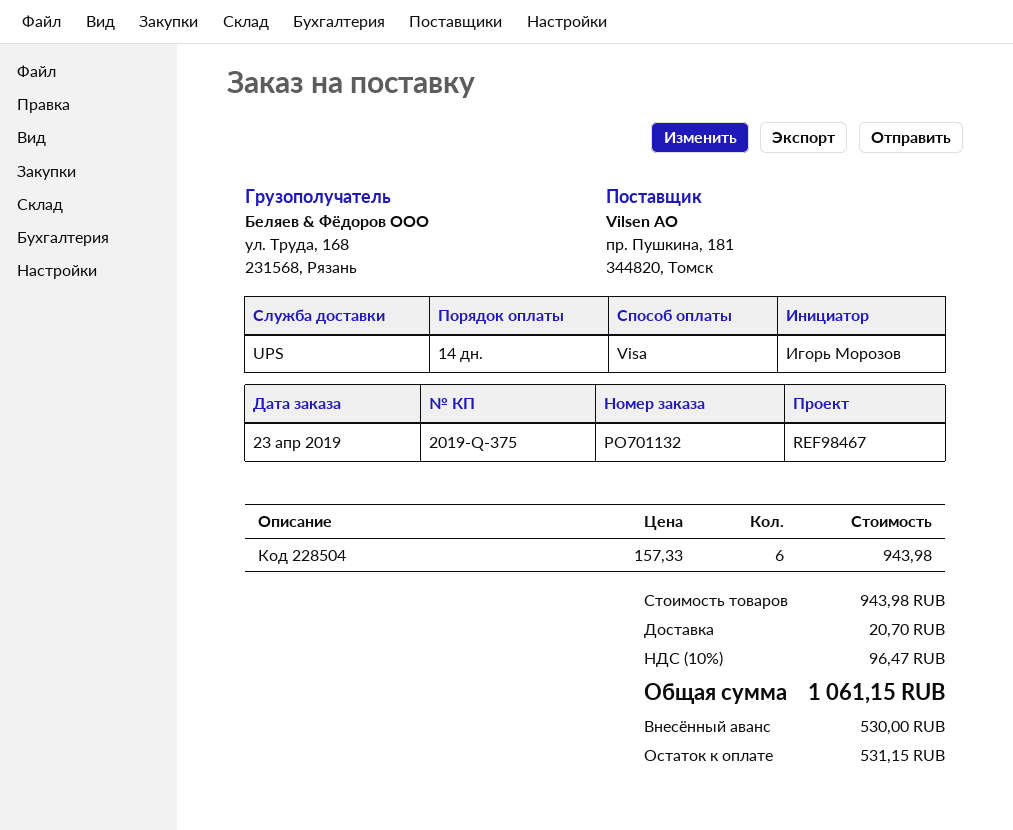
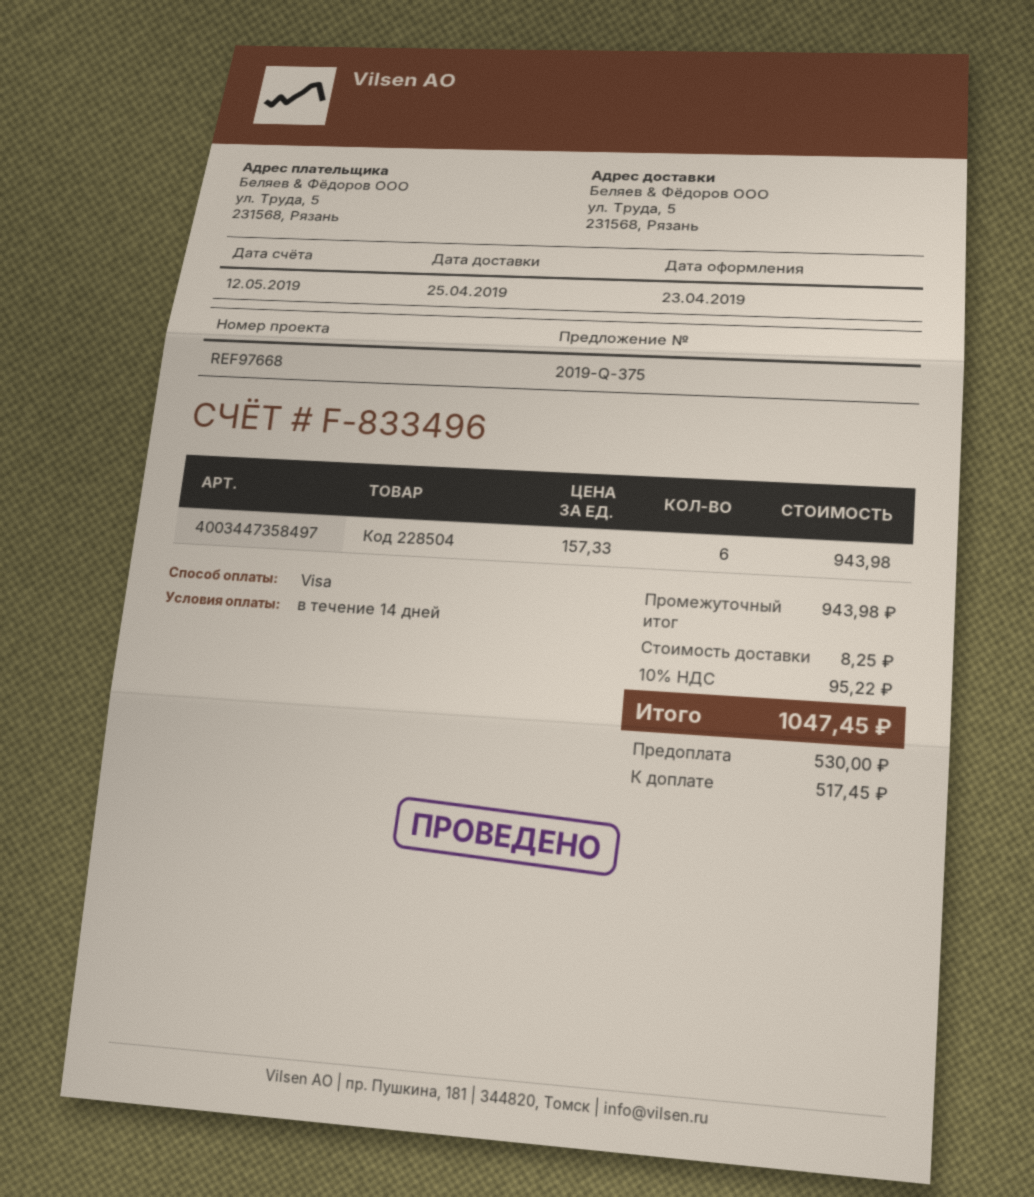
reference: REF98467 -> REF97668
ship to: ул. Труда, 168, 231568, Рязань -> ул. Труда, 5, 231568, Рязань
shipping: 20.70 -> 8.25
tax: 10% = 96.47 -> 10% = 95.22
total: 1061.15 -> 1047.45
balance: 531.15 -> 517.45

